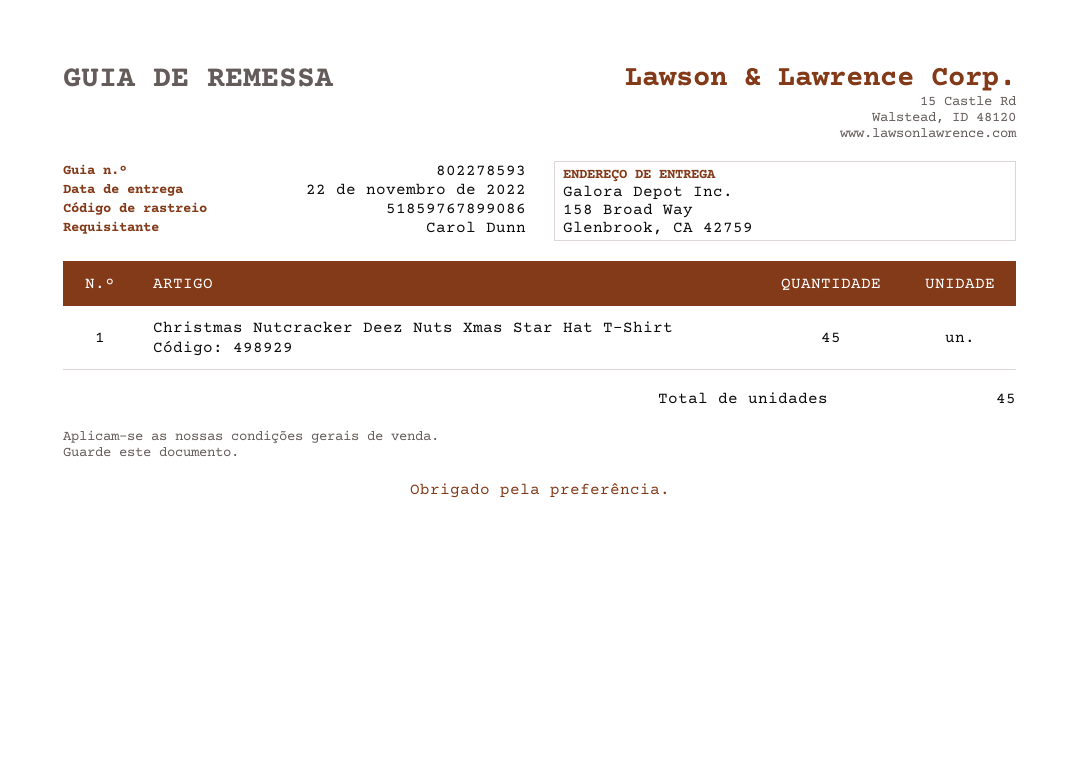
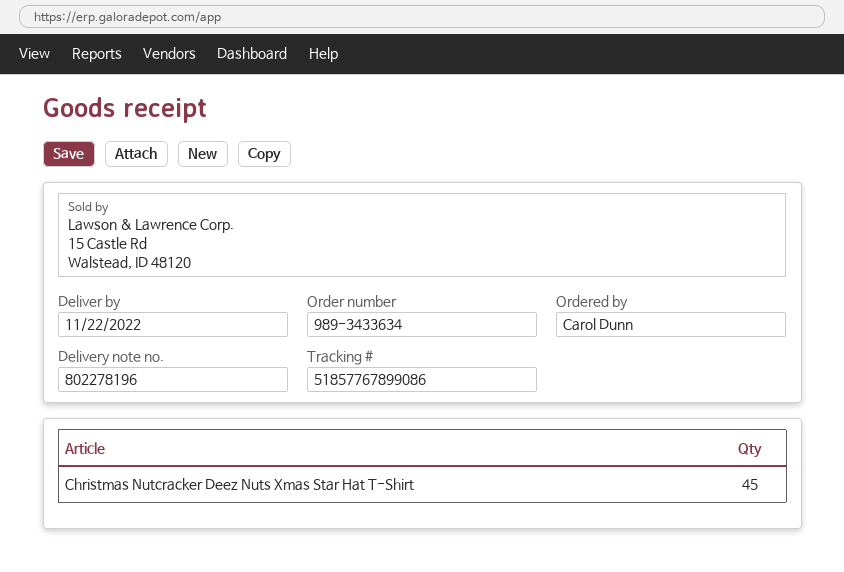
delivery note number: 802278593 -> 802278196
tracking number: 51859767899086 -> 51857767899086

